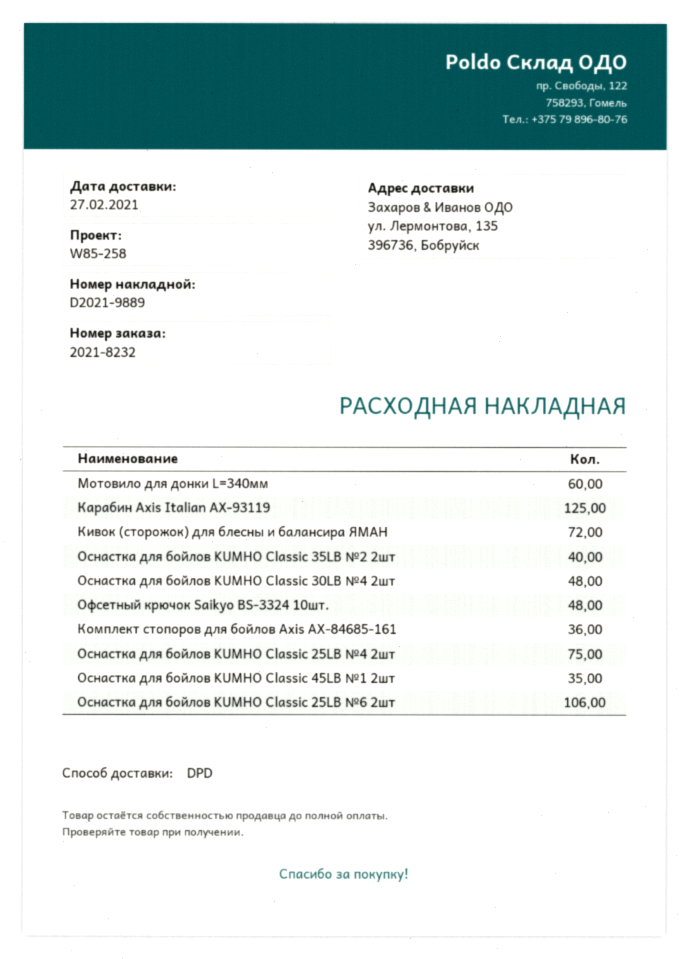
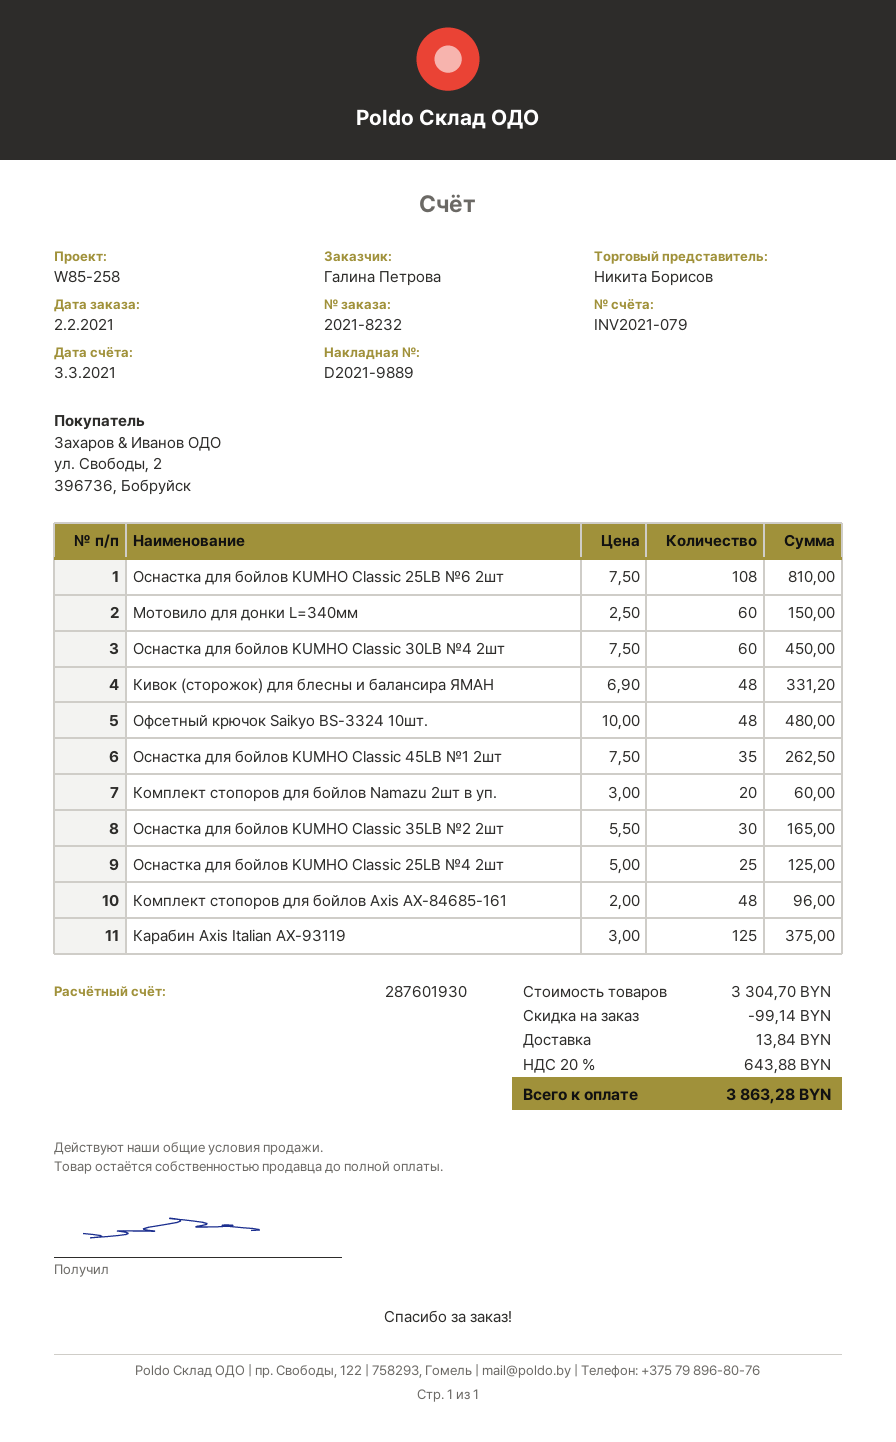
Кивок (сторожок) для блесны и балансира ЯМАН: 72 -> 48
Оснастка для бойлов KUMHO Classic 35LB №2 2шт: 40 -> 30
Оснастка для бойлов KUMHO Classic 30LB №4 2шт: 48 -> 60
Комплект стопоров для бойлов Axis AX-84685-161: 36 -> 48
Оснастка для бойлов KUMHO Classic 25LB №4 2шт: 75 -> 25
Оснастка для бойлов KUMHO Classic 25LB №6 2шт: 106 -> 108
Комплект стопоров для бойлов Namazu 2шт в уп.: none -> 20

